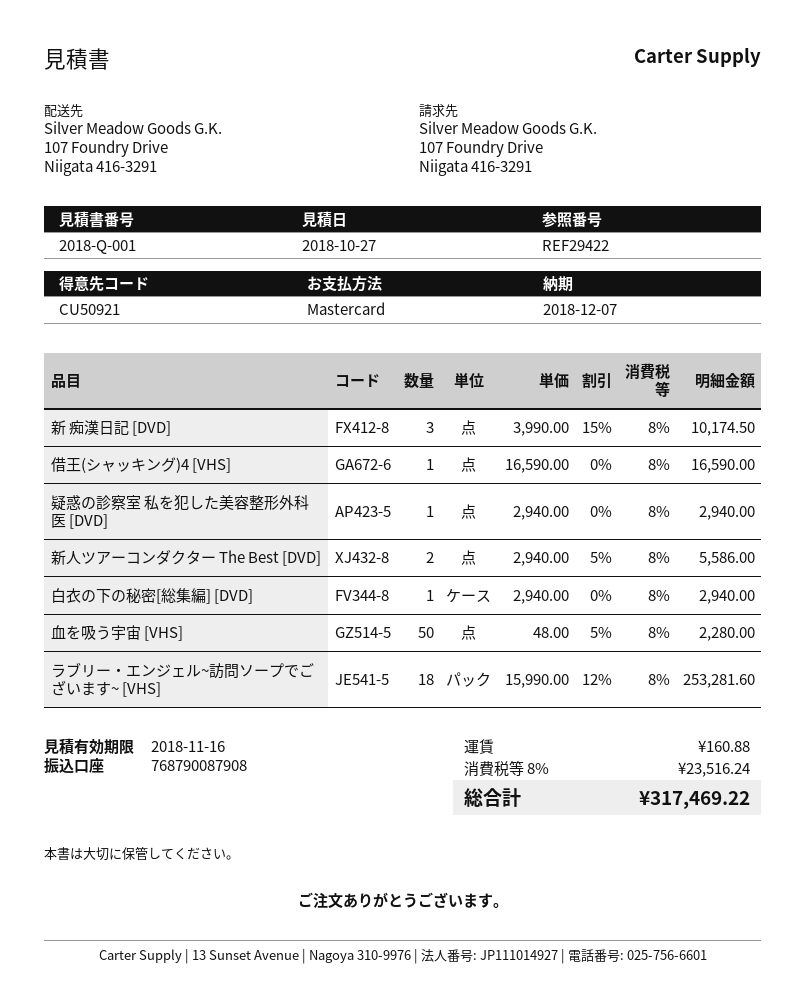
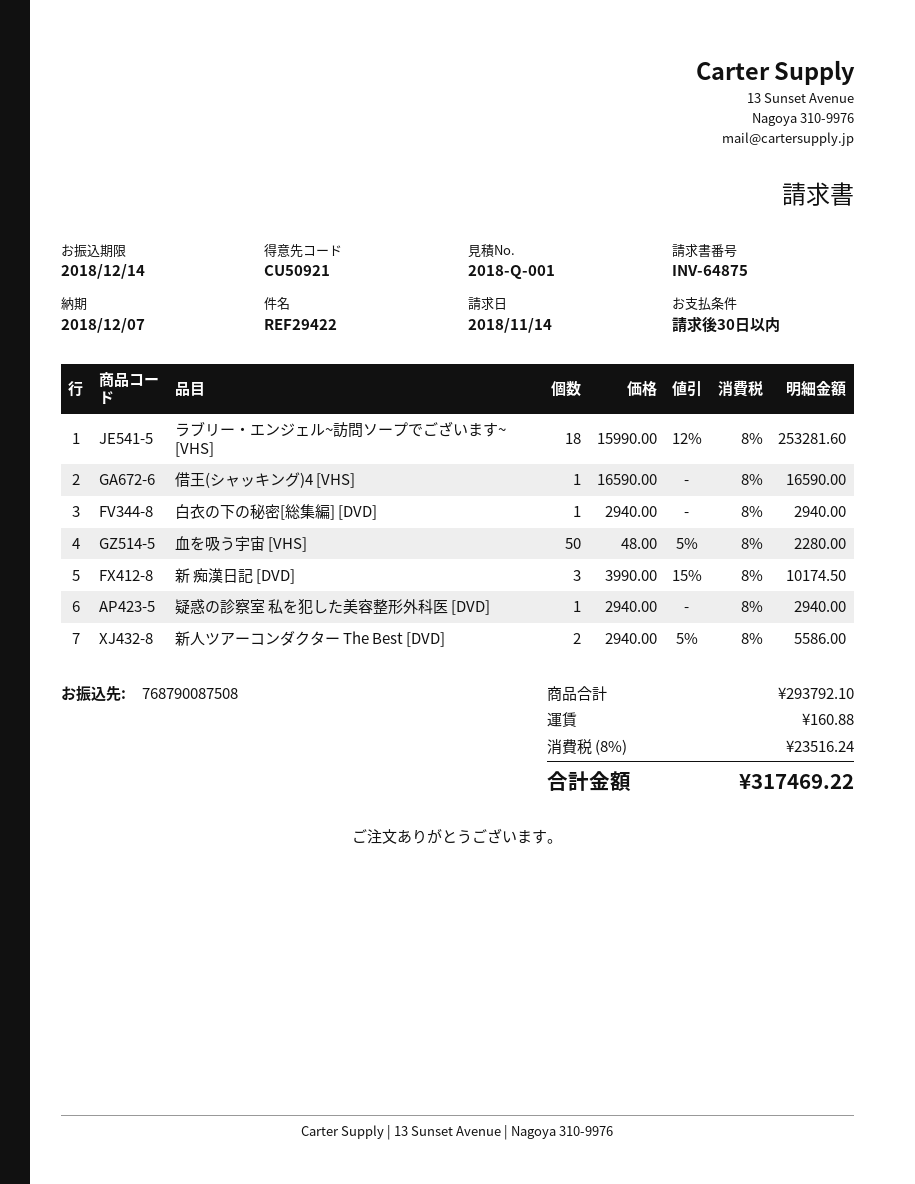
bank account: 768790087908 -> 768790087508

